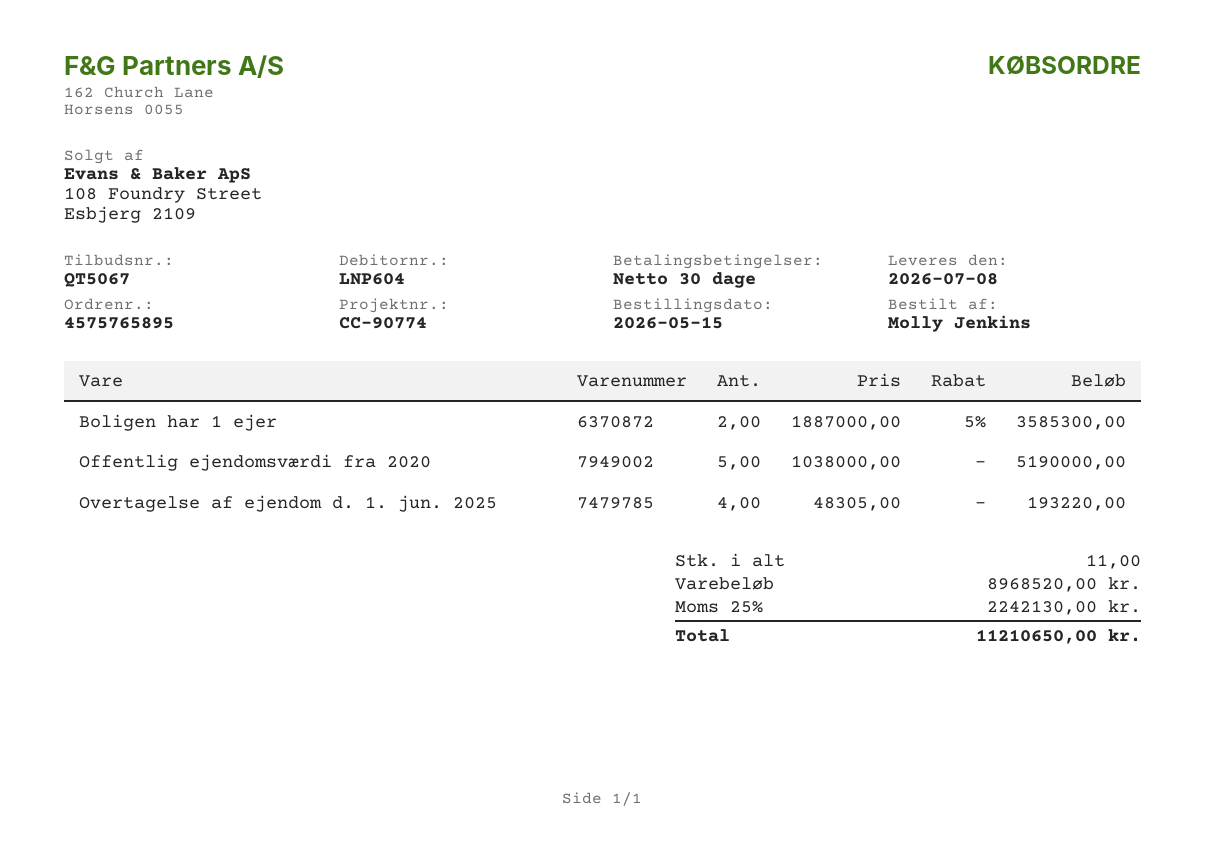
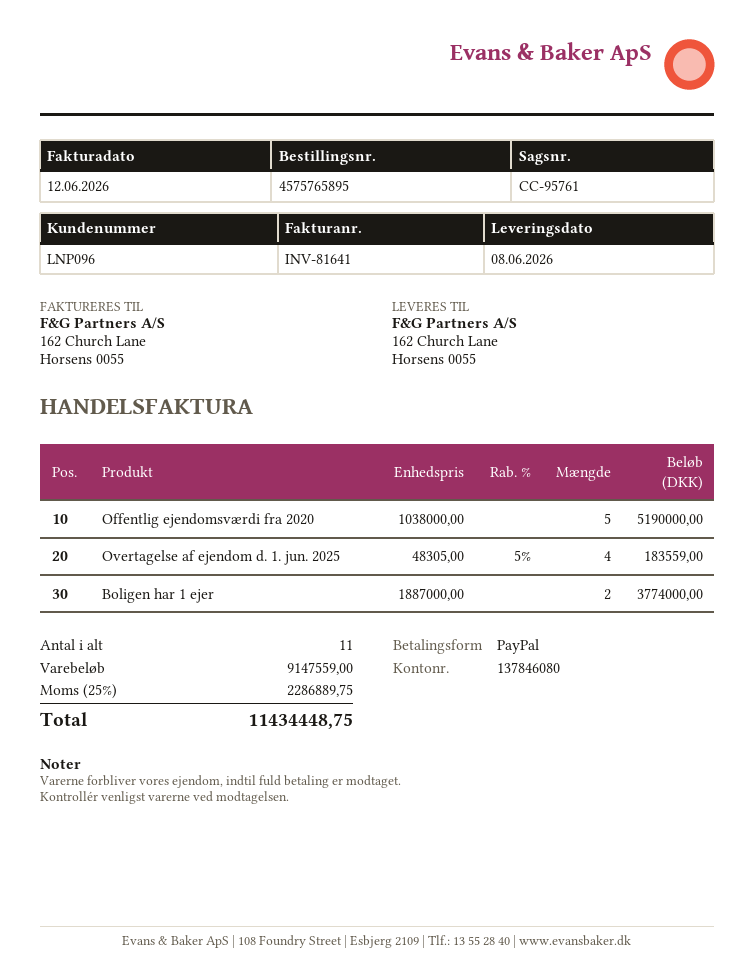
delivery date: 2026-07-08 -> 2026-06-08
customer number: LNP604 -> LNP096
reference: CC-90774 -> CC-95761
Boligen har 1 ejer: 2 x 1887000.00 - 5% = 3585300.00 -> 2 x 1887000.00 = 3774000.00
Overtagelse af ejendom d. 1. jun. 2025: 4 x 48305.00 = 193220.00 -> 4 x 48305.00 - 5% = 183559.00
subtotal: 8968520.00 -> 9147559.00
tax: 25% = 2242130.00 -> 25% = 2286889.75
total: 11210650.00 -> 11434448.75

